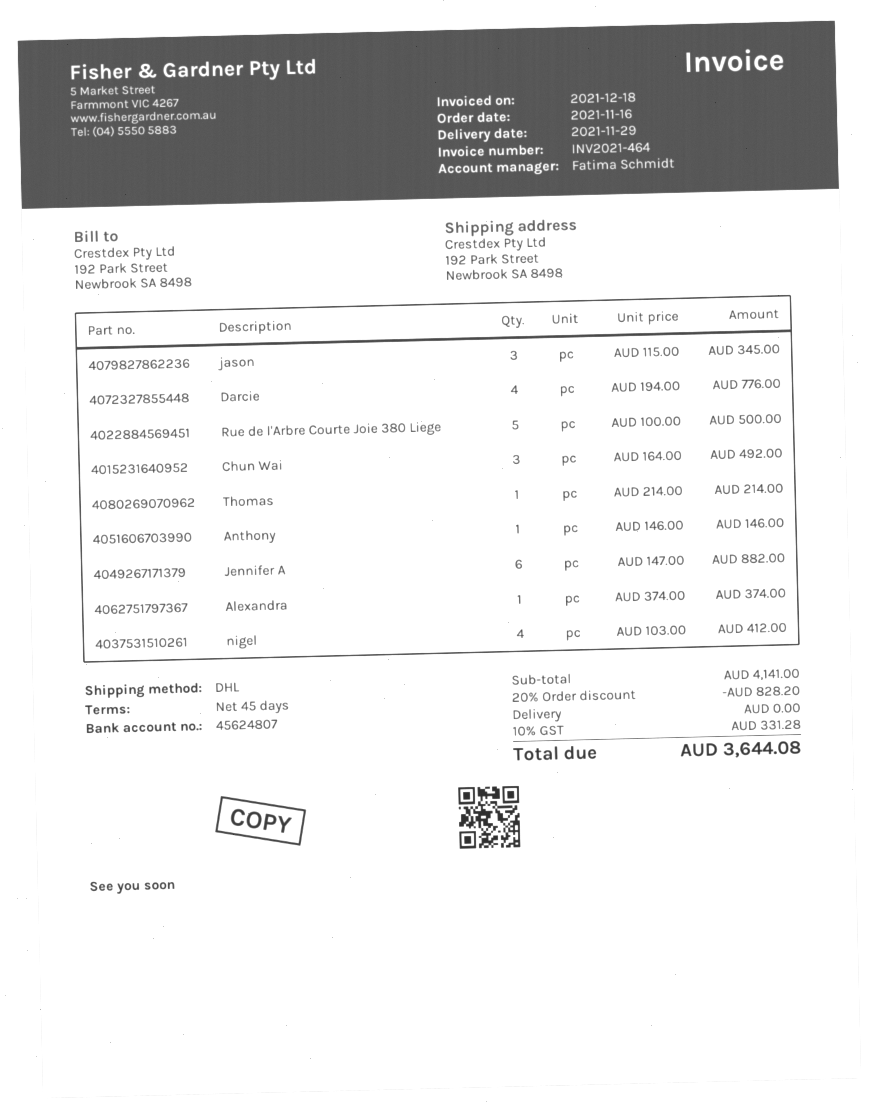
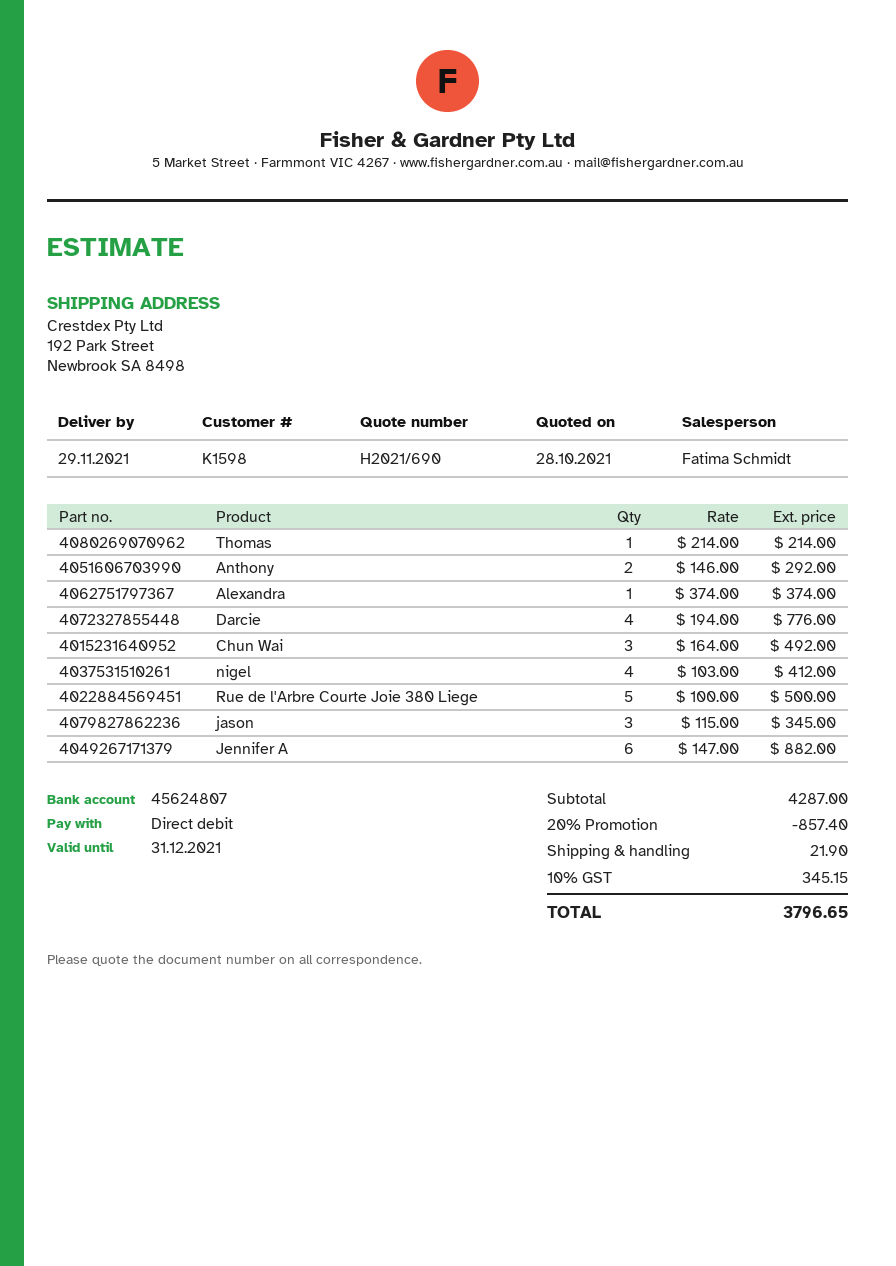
Anthony: 1 x 146.00 = 146.00 -> 2 x 146.00 = 292.00
subtotal: 4141.00 -> 4287.00
discount: 20% = 828.20 -> 20% = 857.40
shipping: 0.00 -> 21.90
tax: 10% = 331.28 -> 10% = 345.15
total: 3644.08 -> 3796.65

